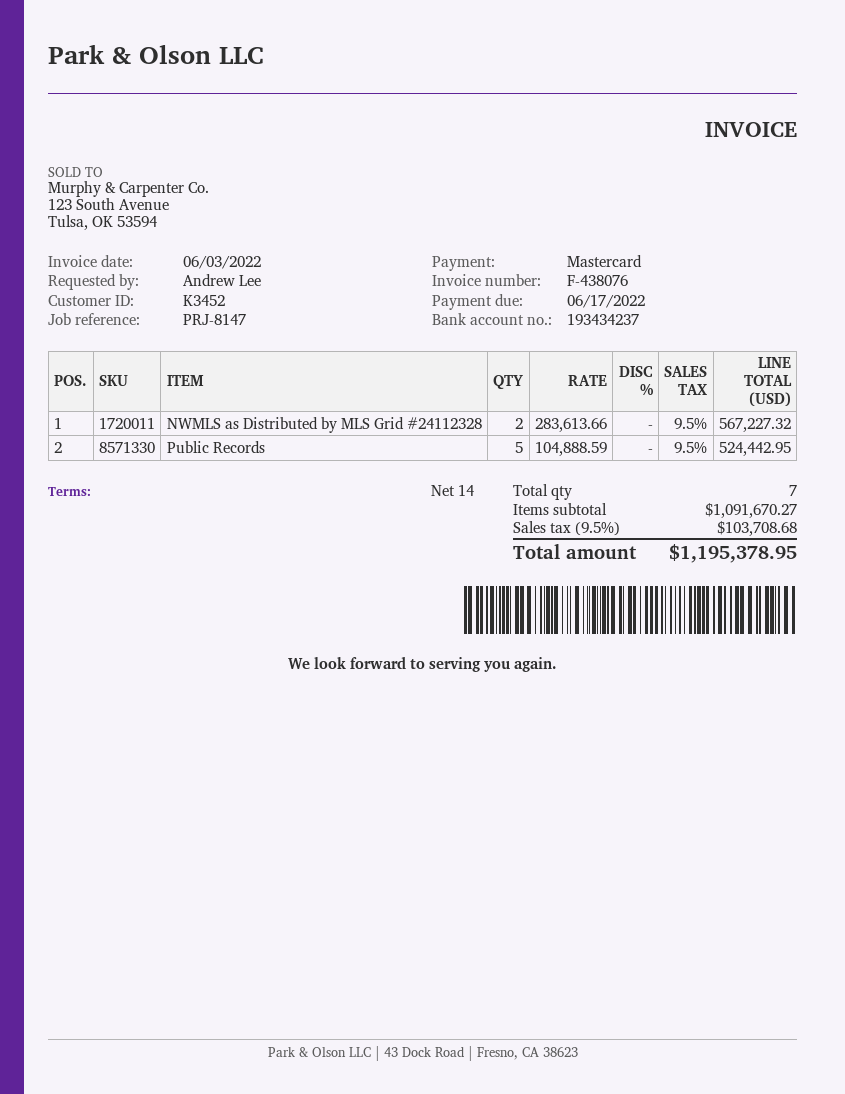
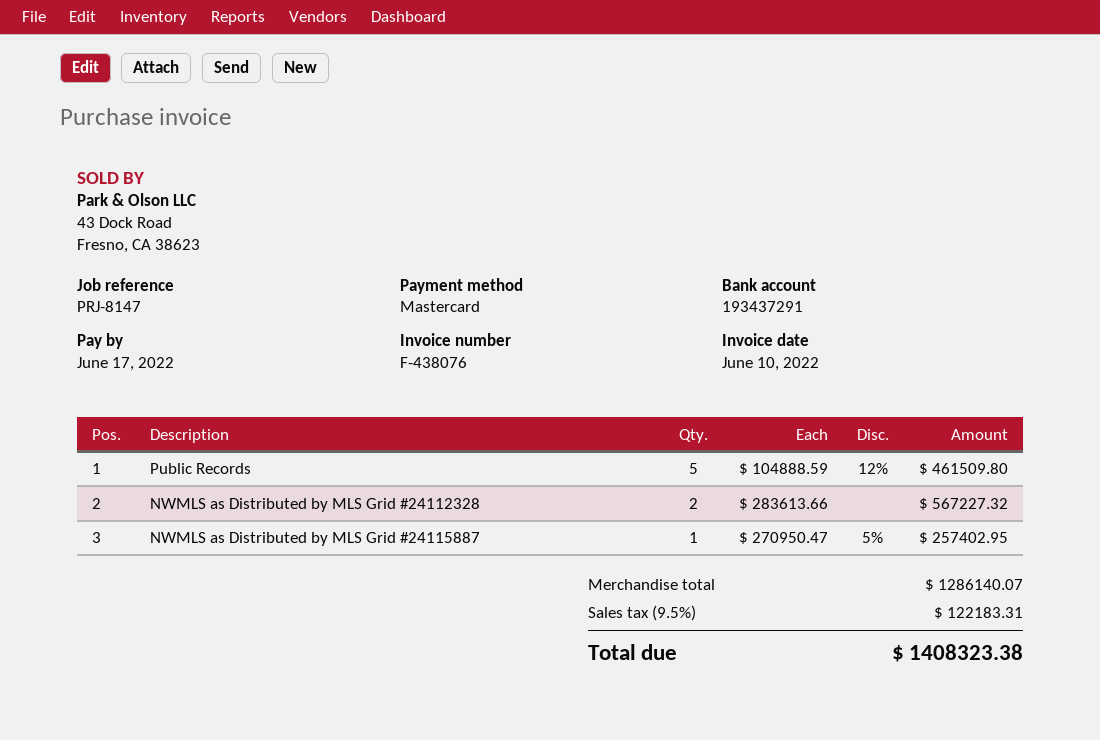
invoice date: 2022-06-03 -> 2022-06-10
bank account: 193434237 -> 193437291
Public Records: 5 x 104888.59 = 524442.95 -> 5 x 104888.59 - 12% = 461509.80
NWMLS as Distributed by MLS Grid #24115887: none -> 1 x 270950.47 - 5% = 257402.95
subtotal: 1091670.27 -> 1286140.07
tax: 9.5% = 103708.68 -> 9.5% = 122183.31
total: 1195378.95 -> 1408323.38

